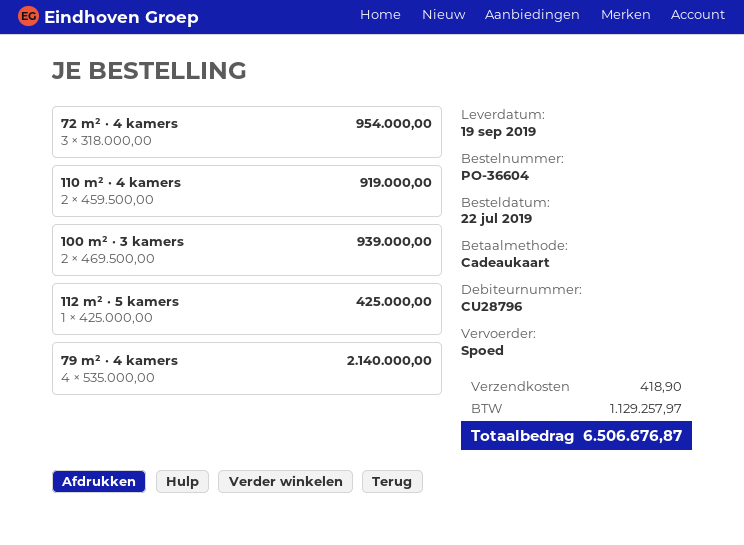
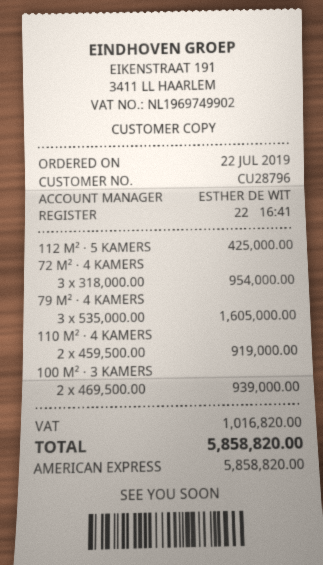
payment method: gift card -> American Express
79 m² · 4 kamers: 4 x 535000.00 = 2140000.00 -> 3 x 535000.00 = 1605000.00
shipping: 418.90 -> none
tax: 1129257.97 -> 1016820.00
total: 6506676.87 -> 5858820.00

